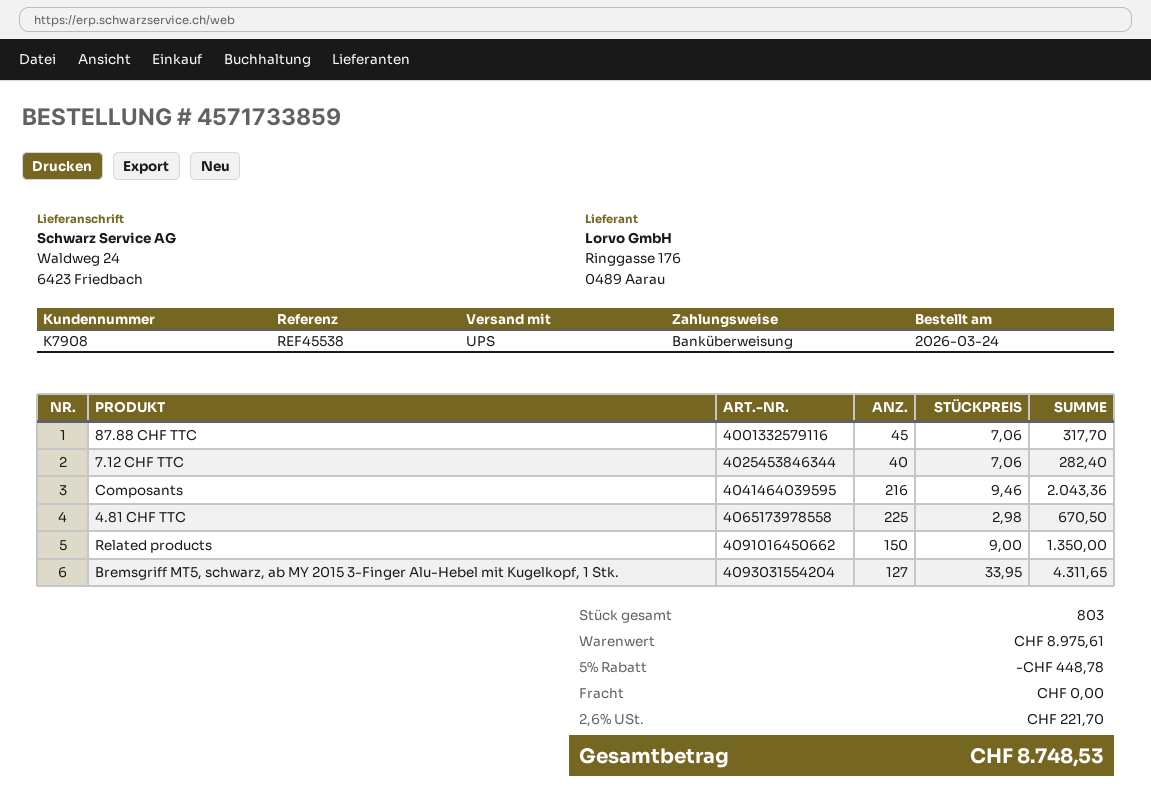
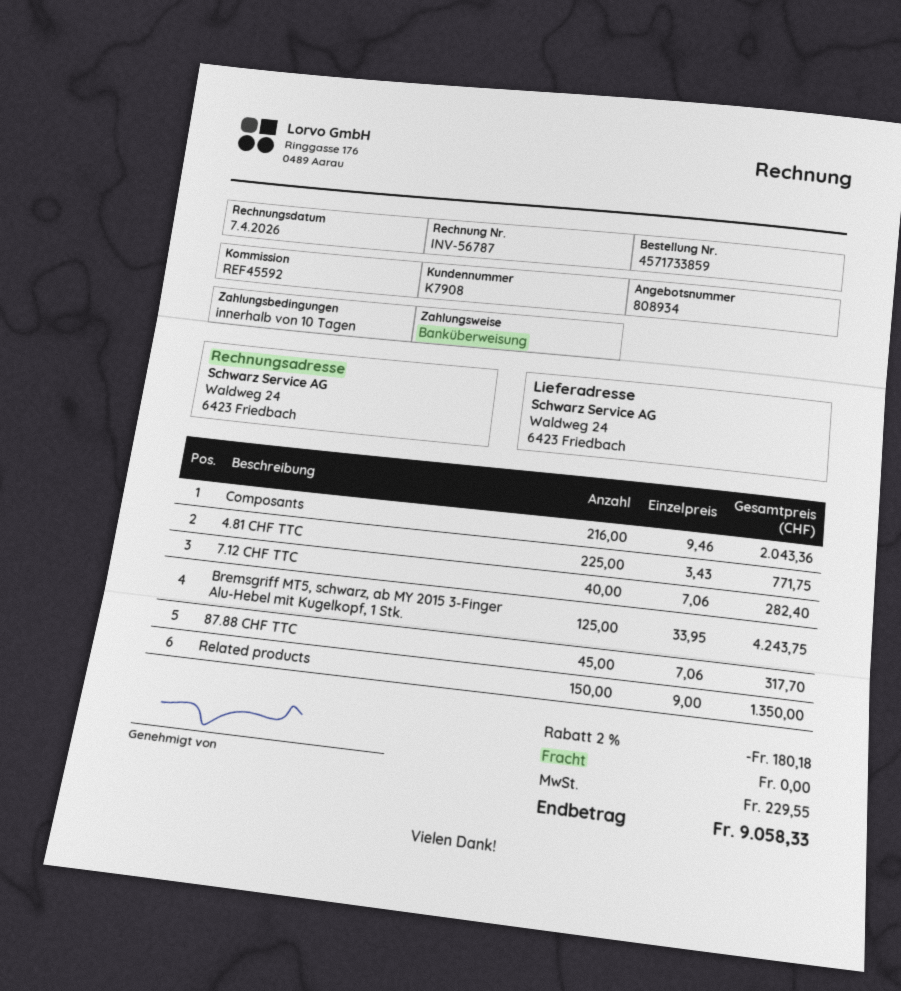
reference: REF45538 -> REF45592
4.81 CHF TTC: 225 x 2.98 = 670.50 -> 225 x 3.43 = 771.75
Bremsgriff MT5, schwarz, ab MY 2015 3-Finger Alu-Hebel mit Kugelkopf, 1 Stk.: 127 x 33.95 = 4311.65 -> 125 x 33.95 = 4243.75
discount: 5% = 448.78 -> 2% = 180.18
tax: 221.70 -> 229.55
total: 8748.53 -> 9058.33

